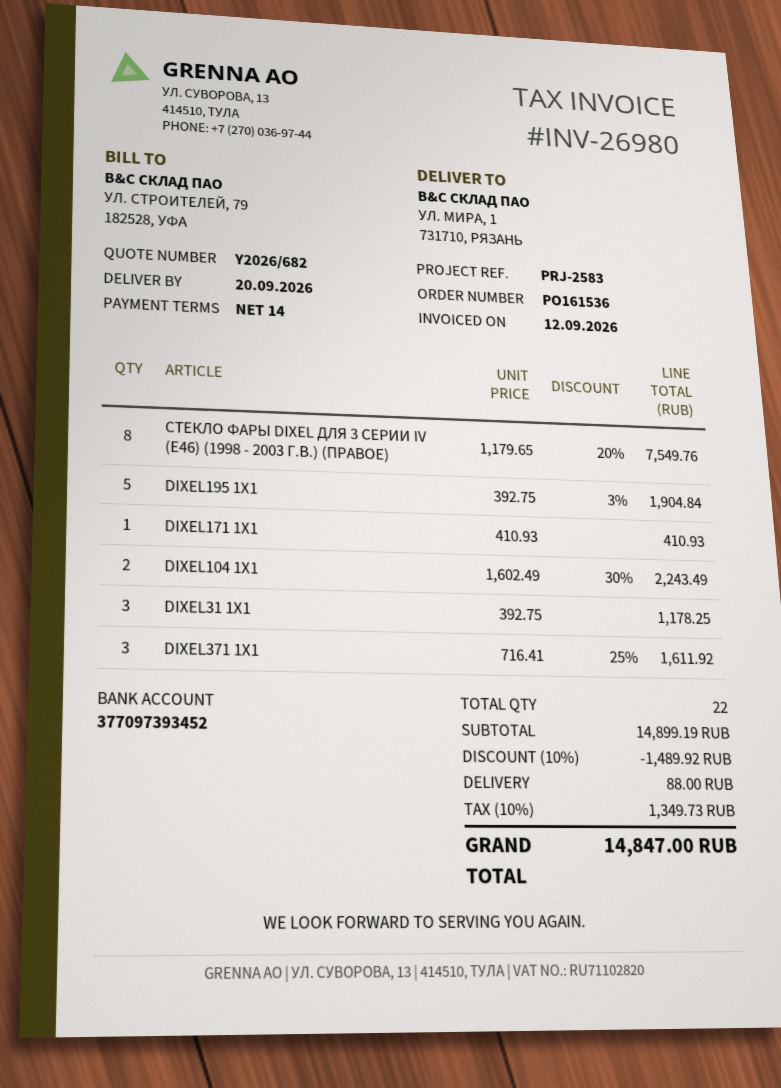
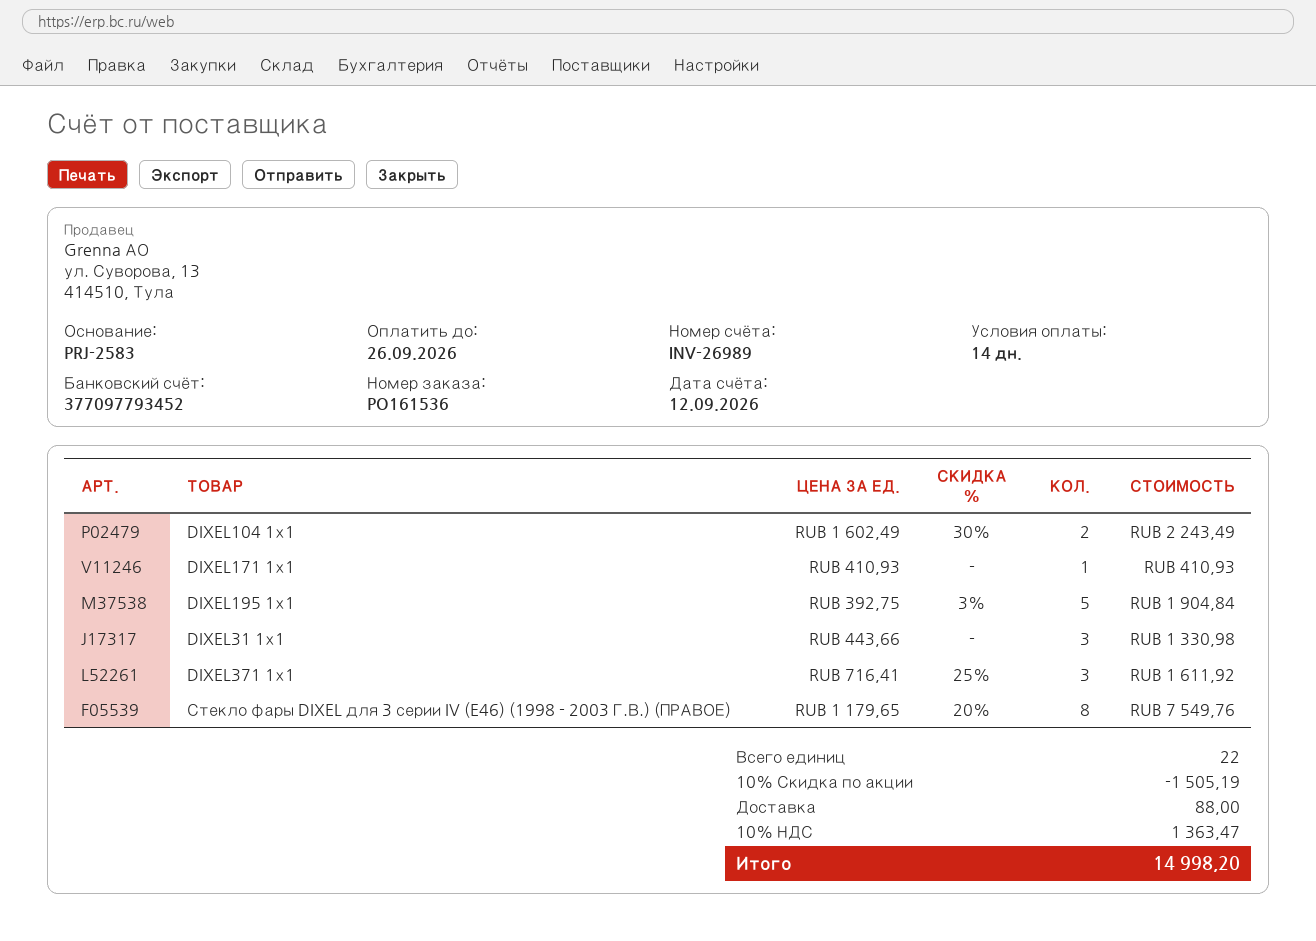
invoice number: INV-26980 -> INV-26989
bank account: 377097393452 -> 377097793452
DIXEL31 1Х1: 3 x 392.75 = 1178.25 -> 3 x 443.66 = 1330.98
discount: 10% = 1489.92 -> 10% = 1505.19
tax: 10% = 1349.73 -> 10% = 1363.47
total: 14847.00 -> 14998.20

